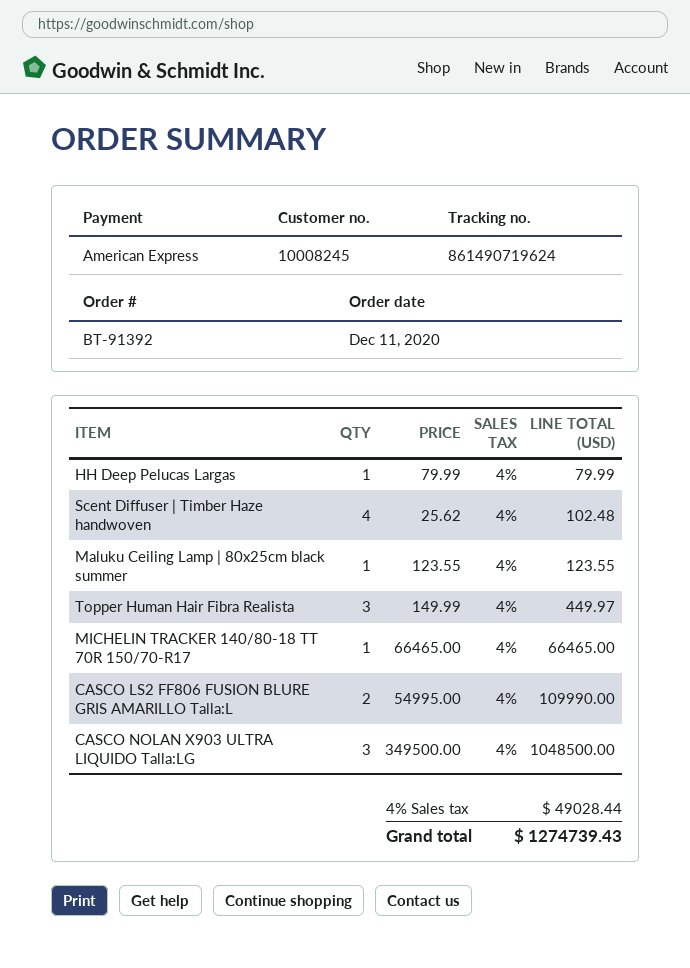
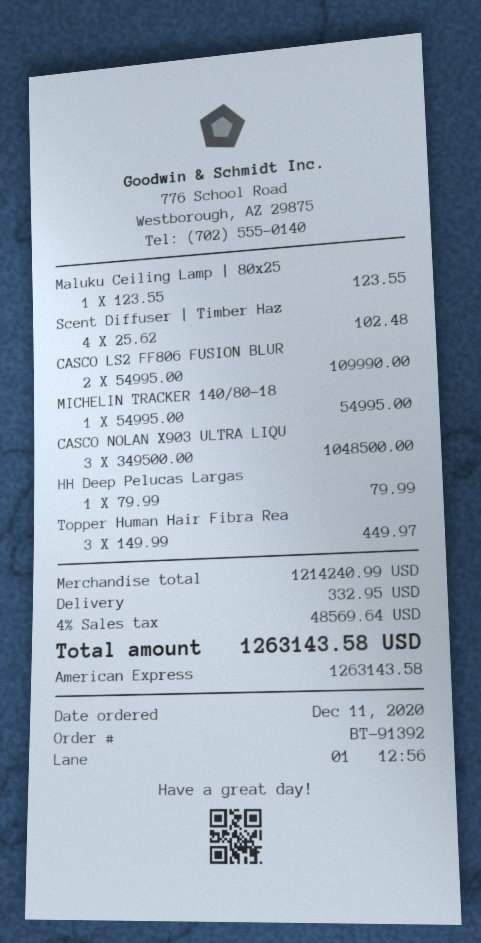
MICHELIN TRACKER 140/80-18 TT 70R 150/70-R17: 1 x 66465.00 = 66465.00 -> 1 x 54995.00 = 54995.00
shipping: none -> 332.95
tax: 4% = 49028.44 -> 4% = 48569.64
total: 1274739.43 -> 1263143.58

